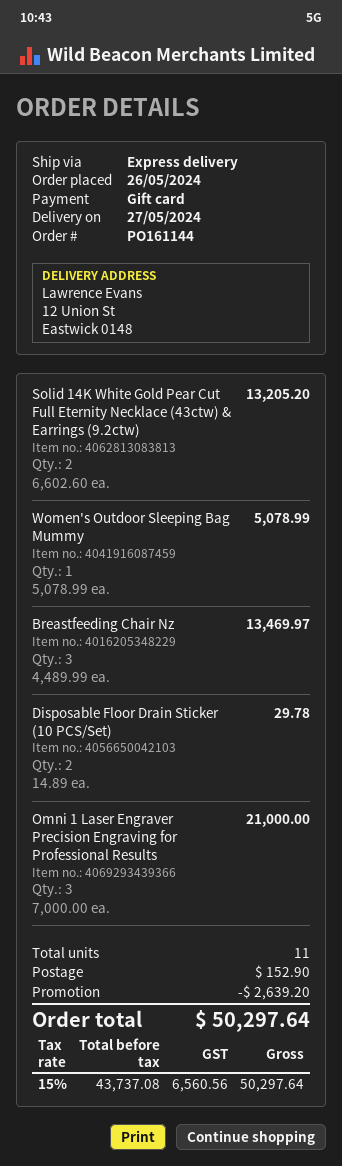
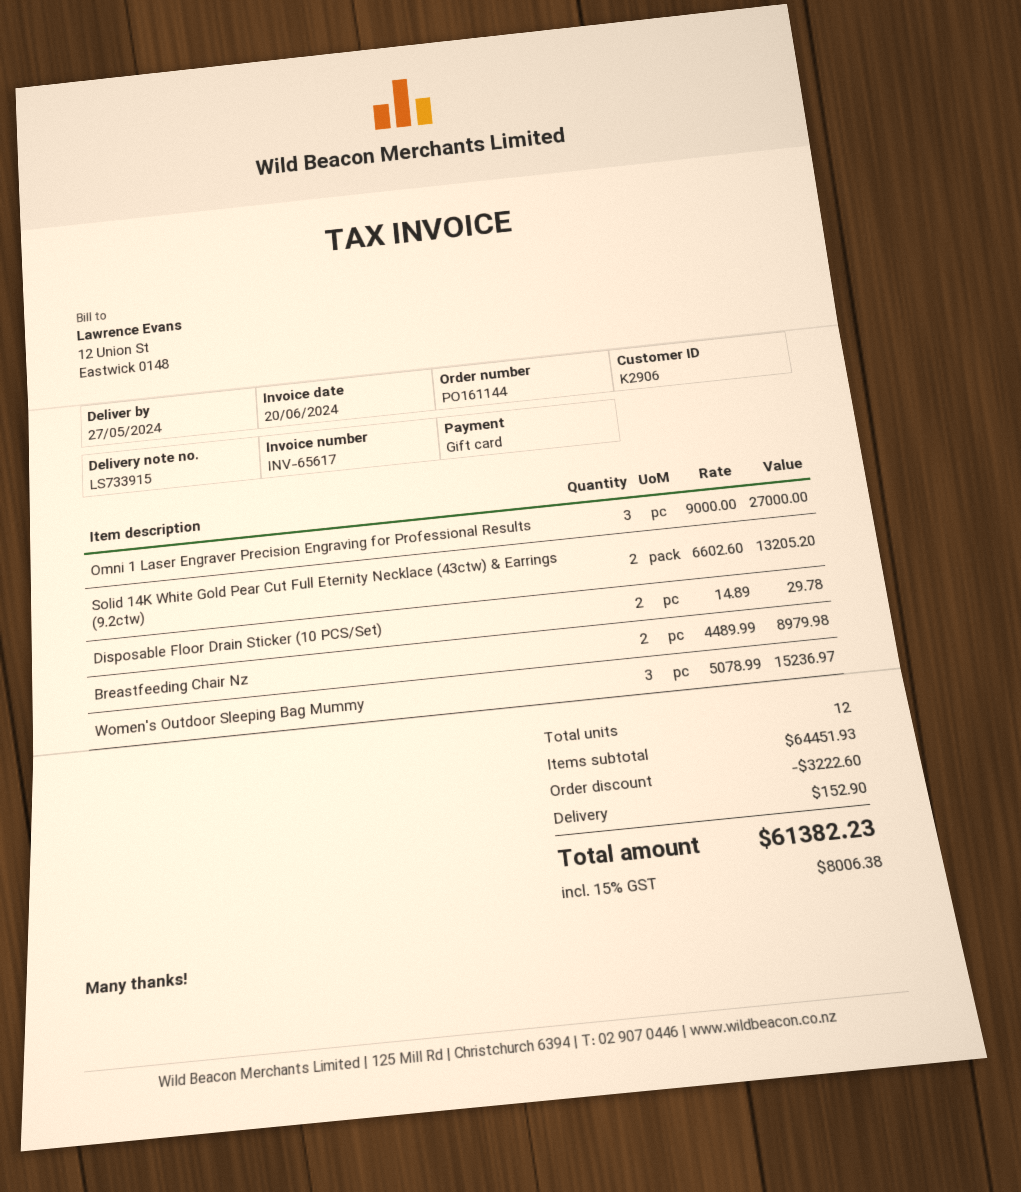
Women's Outdoor Sleeping Bag Mummy: 1 x 5078.99 = 5078.99 -> 3 x 5078.99 = 15236.97
Breastfeeding Chair Nz: 3 x 4489.99 = 13469.97 -> 2 x 4489.99 = 8979.98
Omni 1 Laser Engraver Precision Engraving for Professional Results: 3 x 7000.00 = 21000.00 -> 3 x 9000.00 = 27000.00
total quantity: 11 -> 12
discount: 2639.20 -> 3222.60
tax: 15% = 6560.56 -> 15% = 8006.38
total: 50297.64 -> 61382.23

